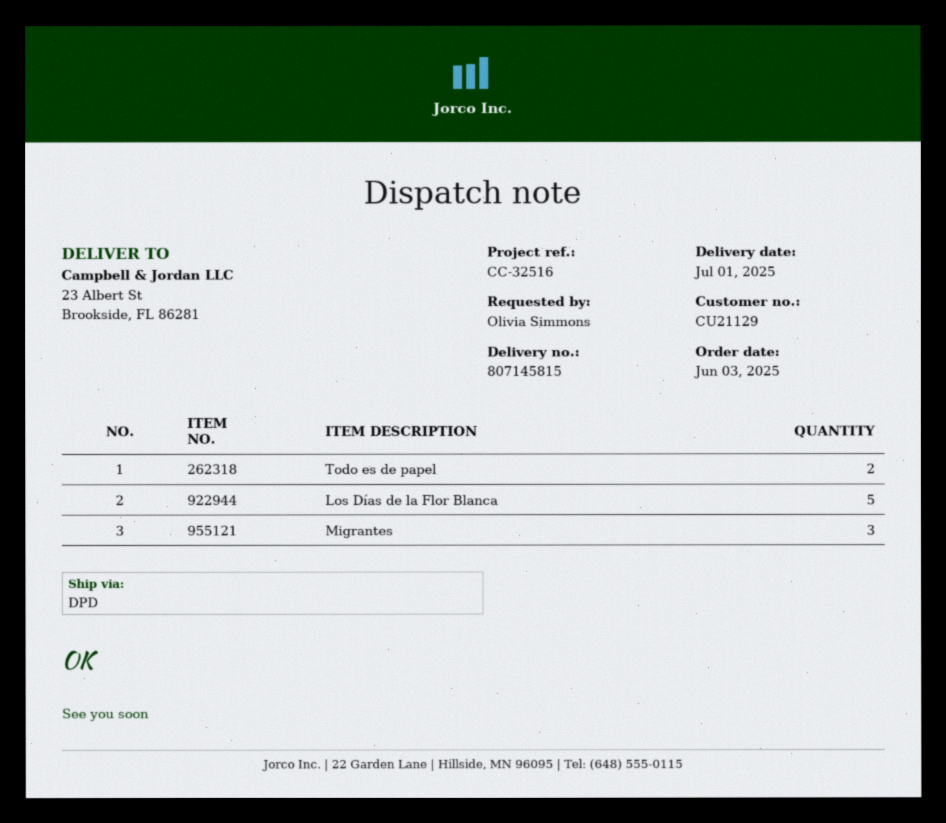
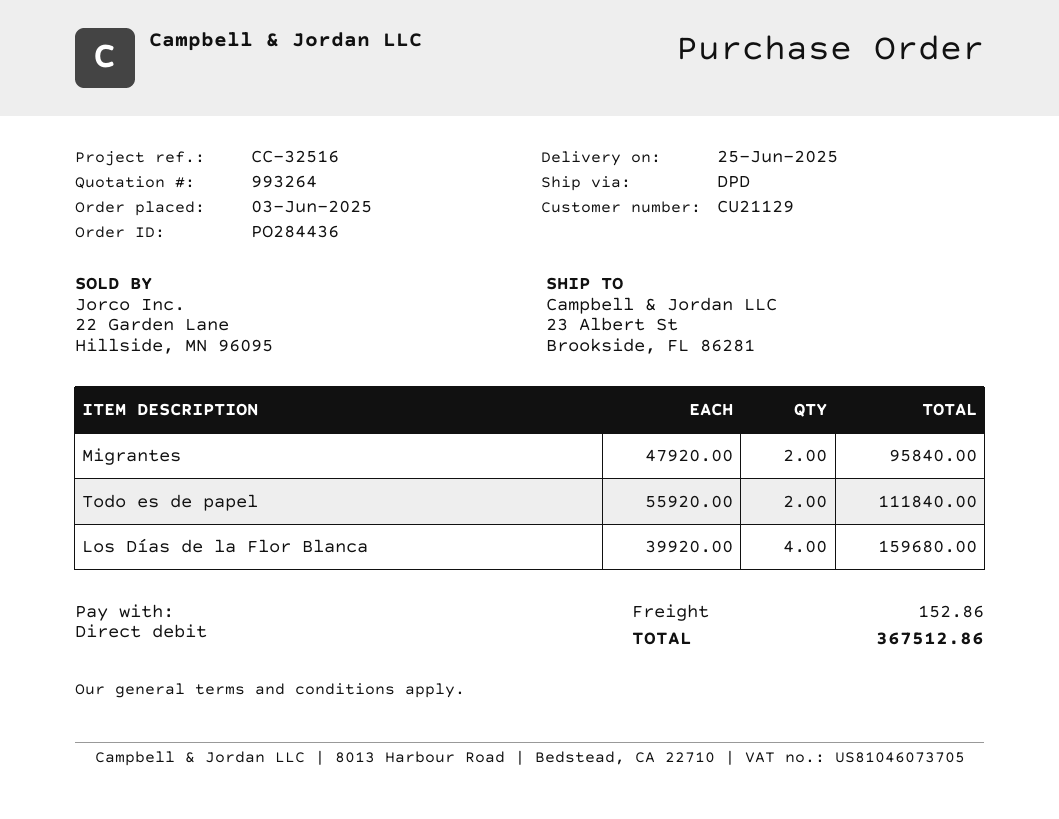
delivery date: 2025-07-01 -> 2025-06-25
Los Días de la Flor Blanca: 5 -> 4
Migrantes: 3 -> 2

